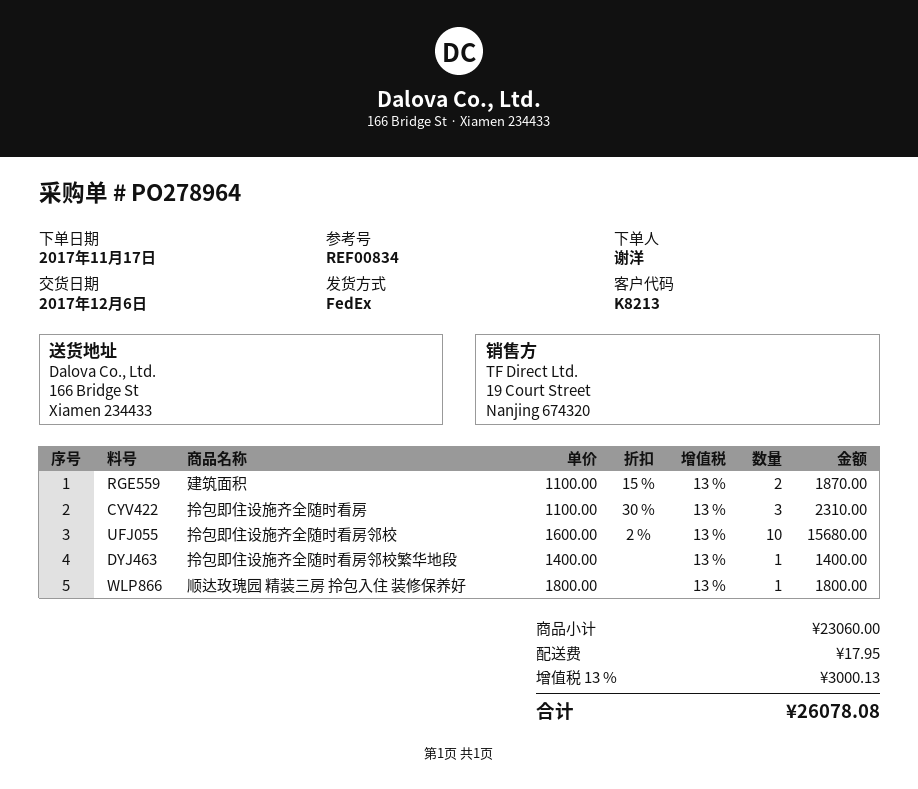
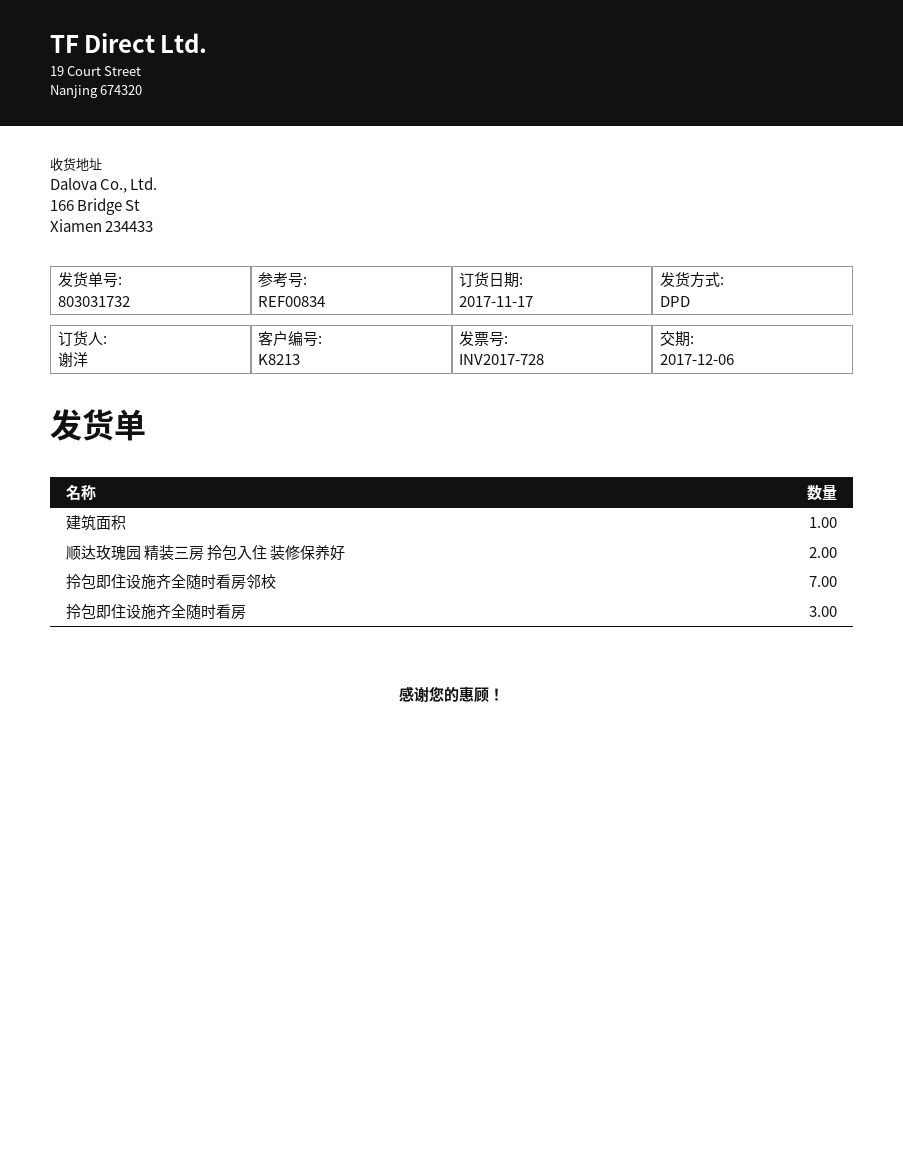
shipping method: FedEx -> DPD
建筑面积: 2 -> 1
拎包即住设施齐全随时看房邻校: 10 -> 7
拎包即住设施齐全随时看房邻校繁华地段: 1 -> none
顺达玫瑰园 精装三房 拎包入住 装修保养好: 1 -> 2

